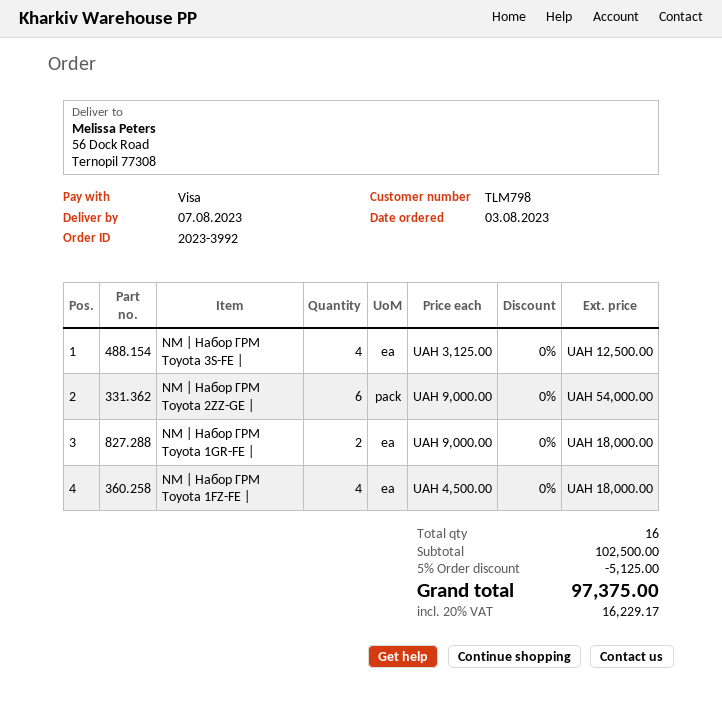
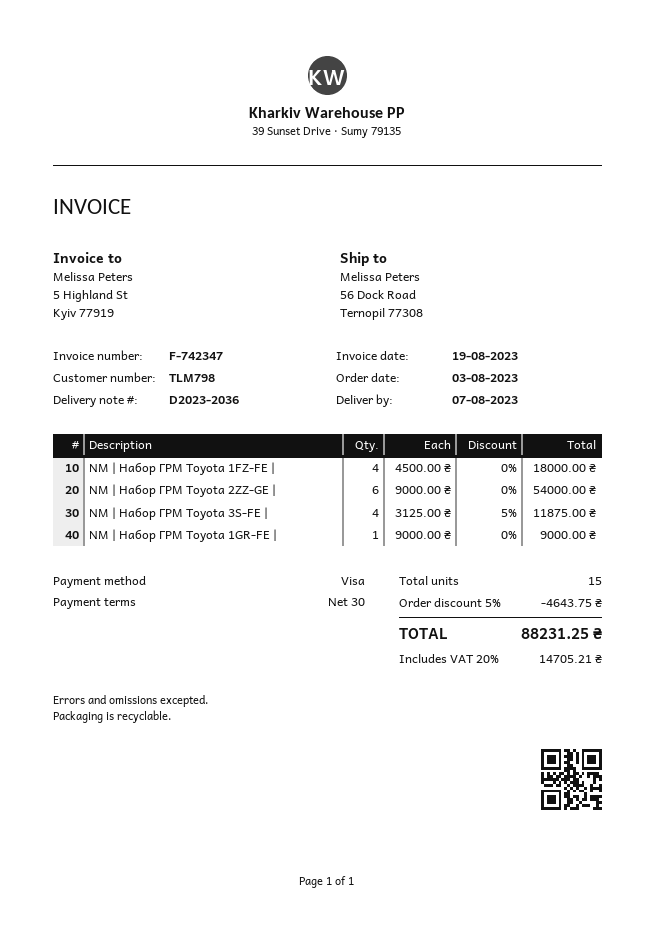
NM | Набор ГРМ Toyota 3S-FE |: 4 x 3125.00 = 12500.00 -> 4 x 3125.00 - 5% = 11875.00
NM | Набор ГРМ Toyota 1GR-FE |: 2 x 9000.00 = 18000.00 -> 1 x 9000.00 = 9000.00
total quantity: 16 -> 15
discount: 5% = 5125.00 -> 5% = 4643.75
tax: 20% = 16229.17 -> 20% = 14705.21
total: 97375.00 -> 88231.25

